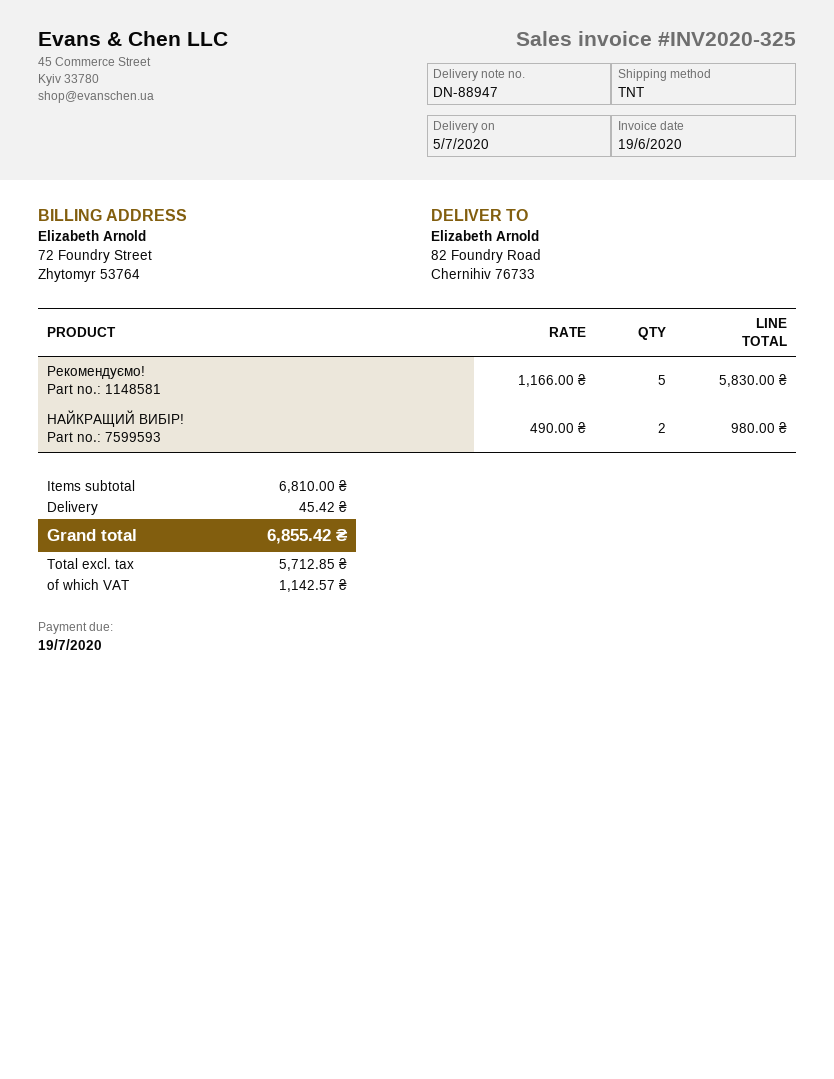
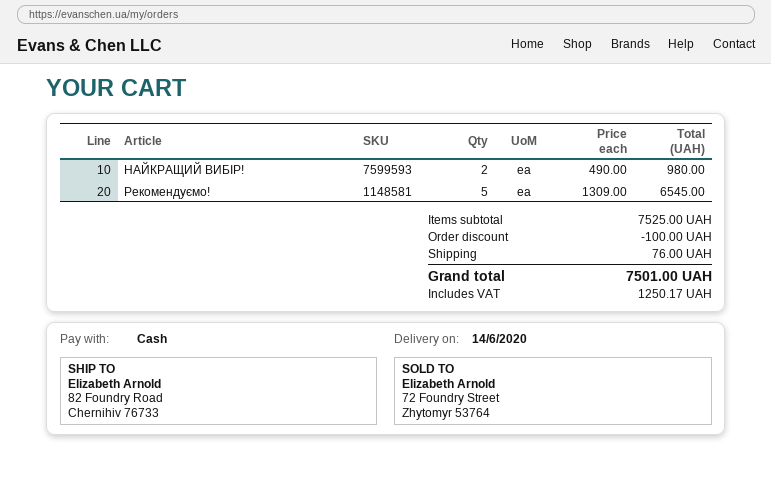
delivery date: 2020-07-05 -> 2020-06-14
Рекомендуємо!: 5 x 1166.00 = 5830.00 -> 5 x 1309.00 = 6545.00
subtotal: 6810.00 -> 7525.00
discount: none -> 100.00
shipping: 45.42 -> 76.00
tax: 1142.57 -> 1250.17
total: 6855.42 -> 7501.00

